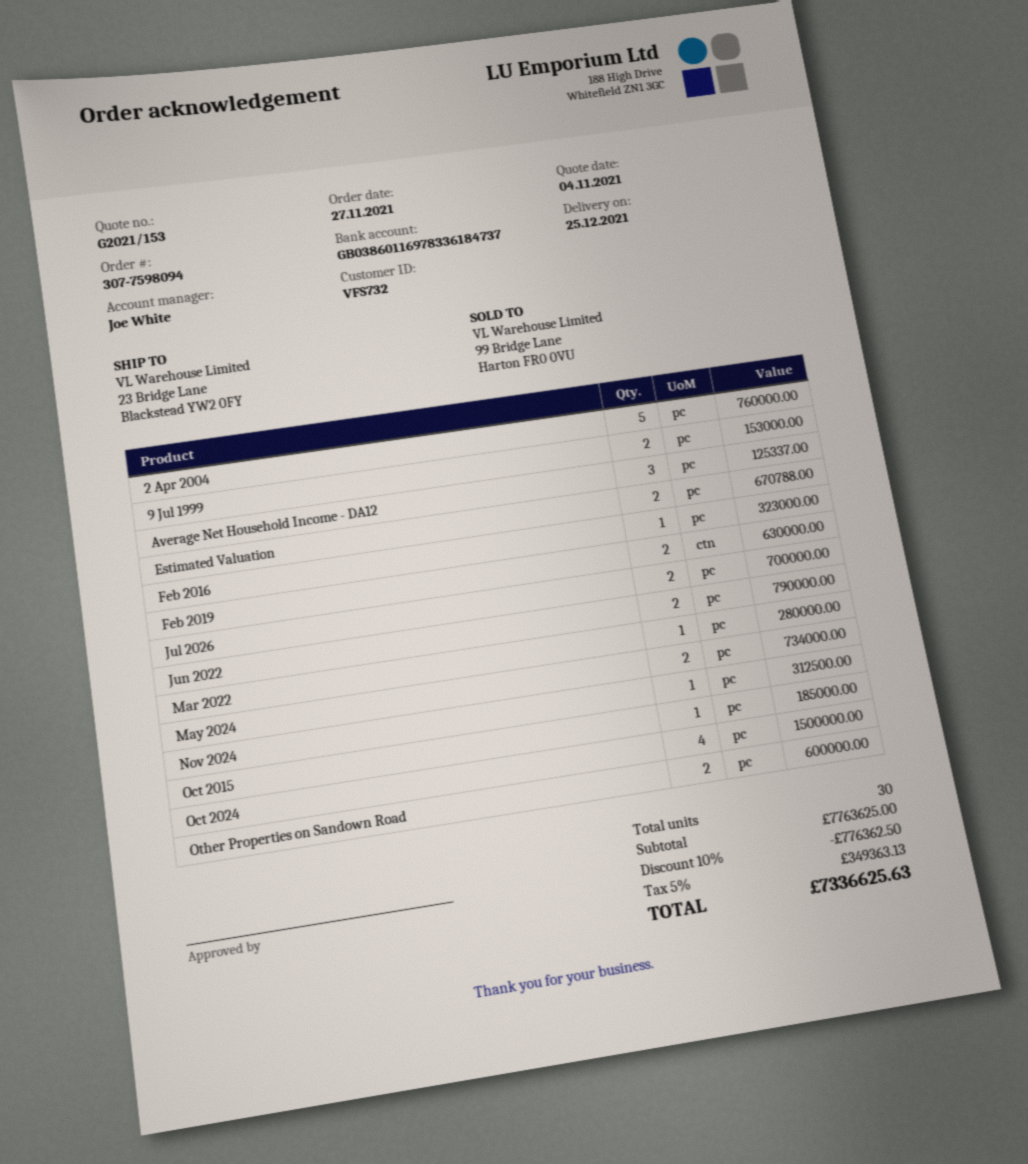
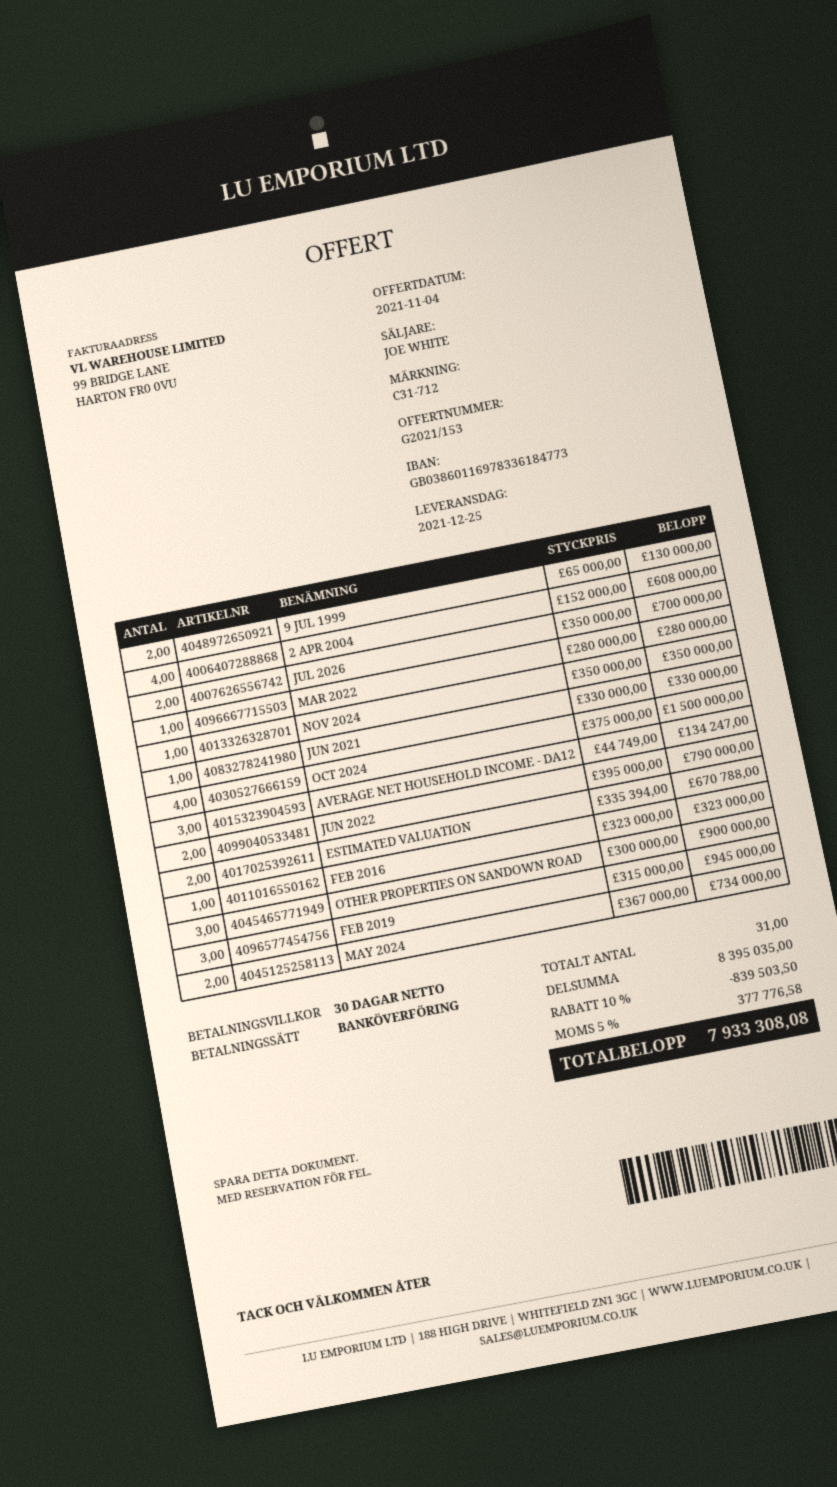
bank account: GB03860116978336184737 -> GB03860116978336184773
2 Apr 2004: 5 for 760000.00 -> 4 for 608000.00
9 Jul 1999: 2 for 153000.00 -> 2 for 130000.00
Average Net Household Income - DA12: 3 for 125337.00 -> 3 for 134247.00
Feb 2019: 2 for 630000.00 -> 3 for 945000.00
Nov 2024: 1 for 312500.00 -> 1 for 350000.00
Oct 2015: 1 for 185000.00 -> none
Other Properties on Sandown Road: 2 for 600000.00 -> 3 for 900000.00
JUN 2021: none -> 1 for 330000.00
total quantity: 30 -> 31
subtotal: 7763625.00 -> 8395035.00
discount: 10% = 776362.50 -> 10% = 839503.50
tax: 5% = 349363.13 -> 5% = 377776.58
total: 7336625.63 -> 7933308.08

